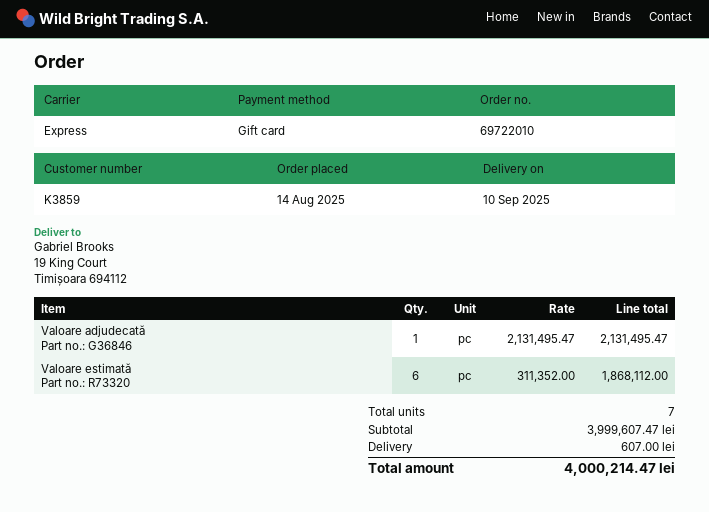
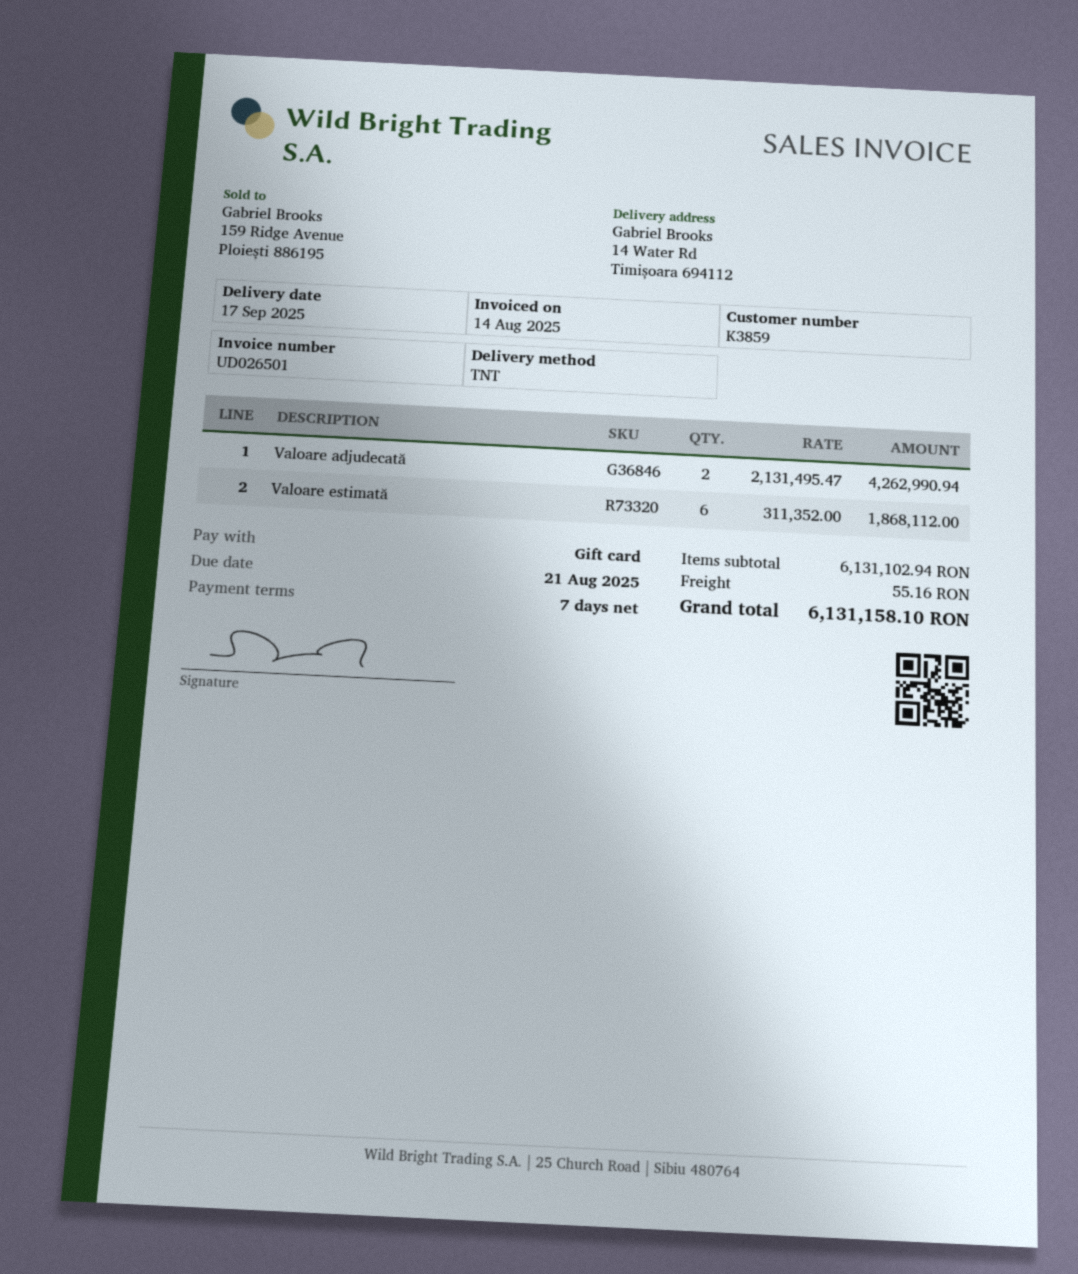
delivery date: 2025-09-10 -> 2025-09-17
shipping method: express -> TNT
ship to: 19 King Court, Timișoara 694112 -> 14 Water Rd, Timișoara 694112
Valoare adjudecată: 1 x 2131495.47 = 2131495.47 -> 2 x 2131495.47 = 4262990.94
subtotal: 3999607.47 -> 6131102.94
shipping: 607.00 -> 55.16
total: 4000214.47 -> 6131158.10

